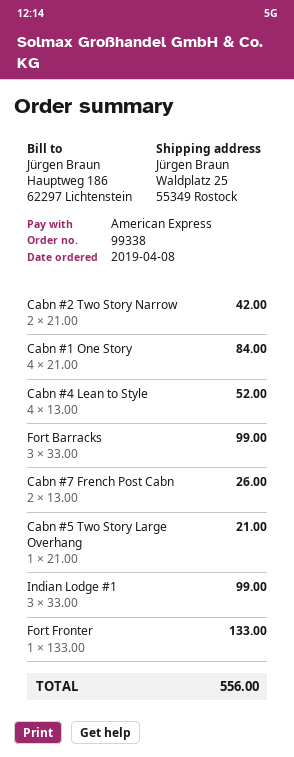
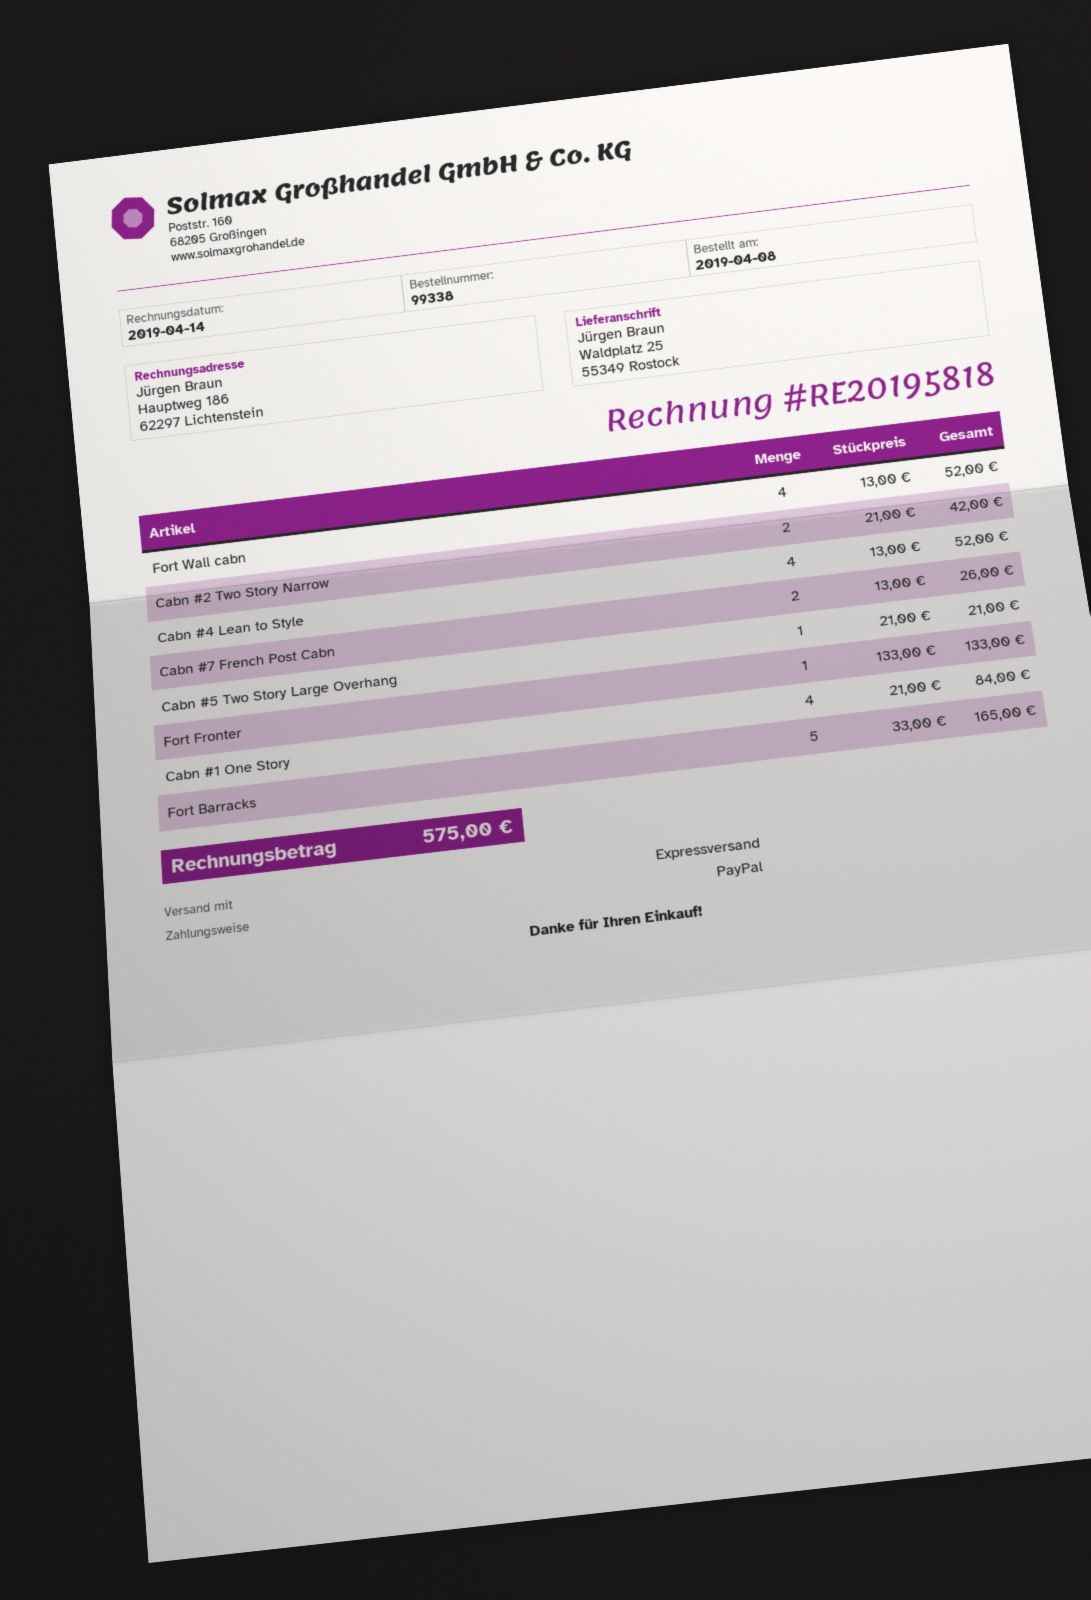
payment method: American Express -> PayPal
Fort Barracks: 3 x 33.00 = 99.00 -> 5 x 33.00 = 165.00
Indian Lodge #1: 3 x 33.00 = 99.00 -> none
Fort Wall cabn: none -> 4 x 13.00 = 52.00
total: 556.00 -> 575.00

